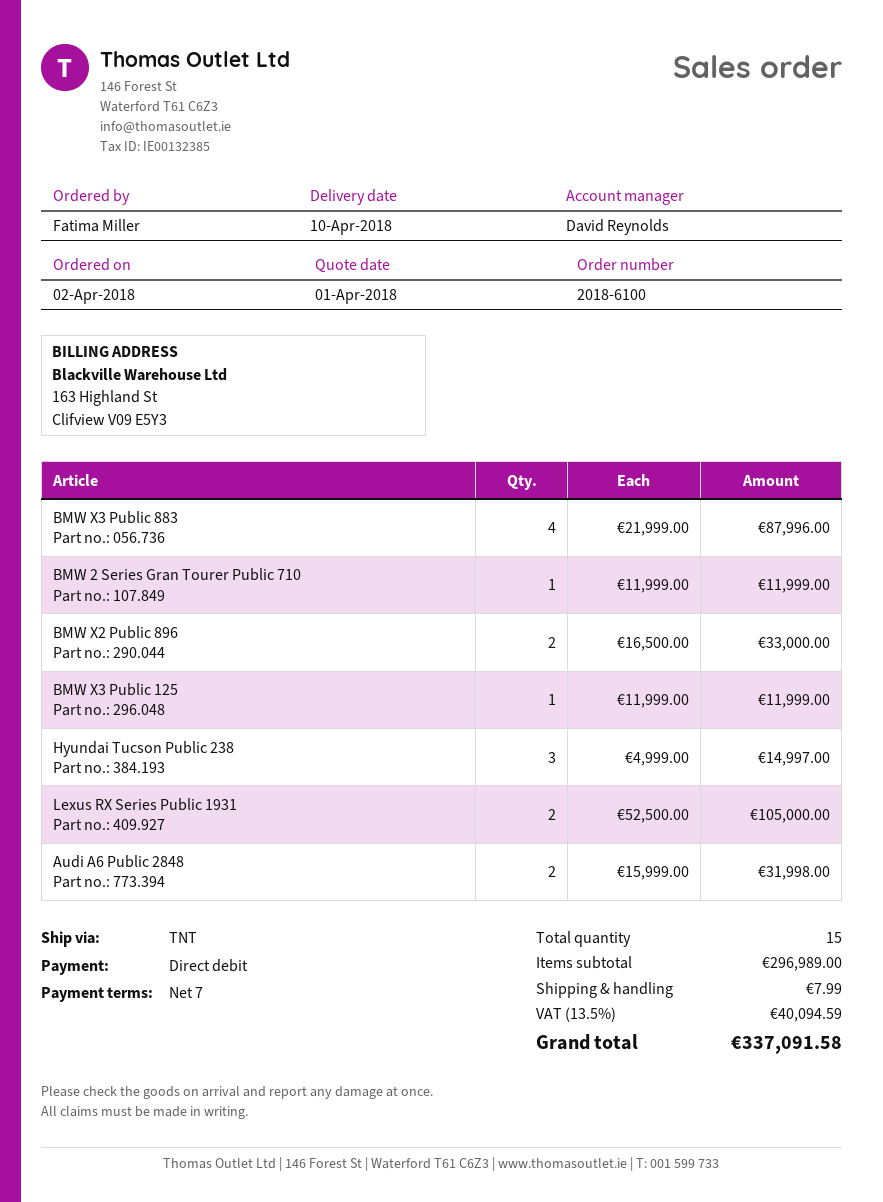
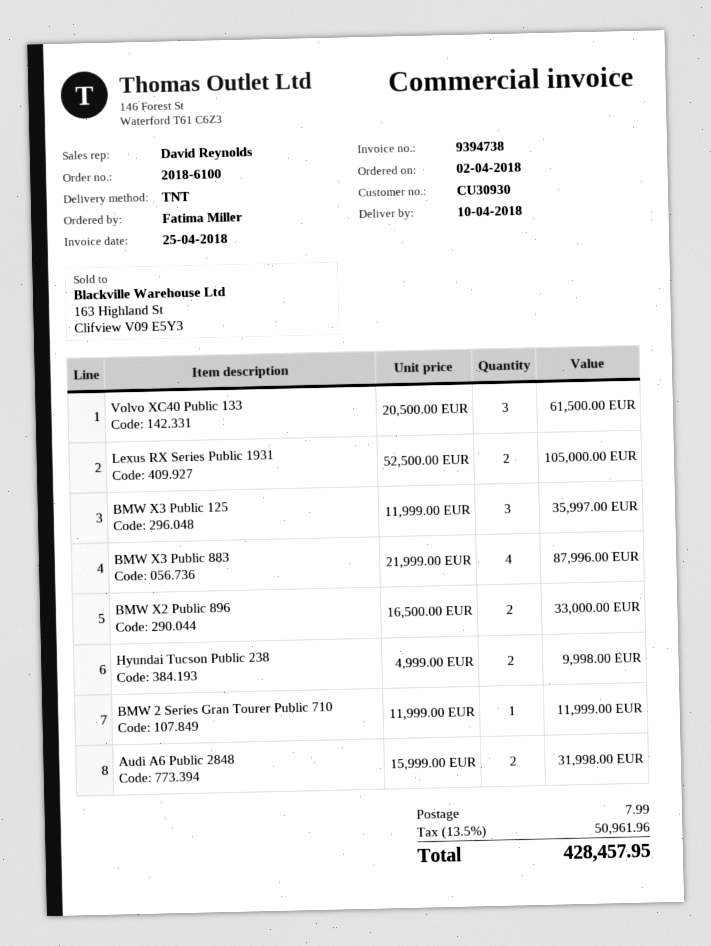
BMW X3 Public 125: 1 x 11999.00 = 11999.00 -> 3 x 11999.00 = 35997.00
Hyundai Tucson Public 238: 3 x 4999.00 = 14997.00 -> 2 x 4999.00 = 9998.00
Volvo XC40 Public 133: none -> 3 x 20500.00 = 61500.00
tax: 13.5% = 40094.59 -> 13.5% = 50961.96
total: 337091.58 -> 428457.95

